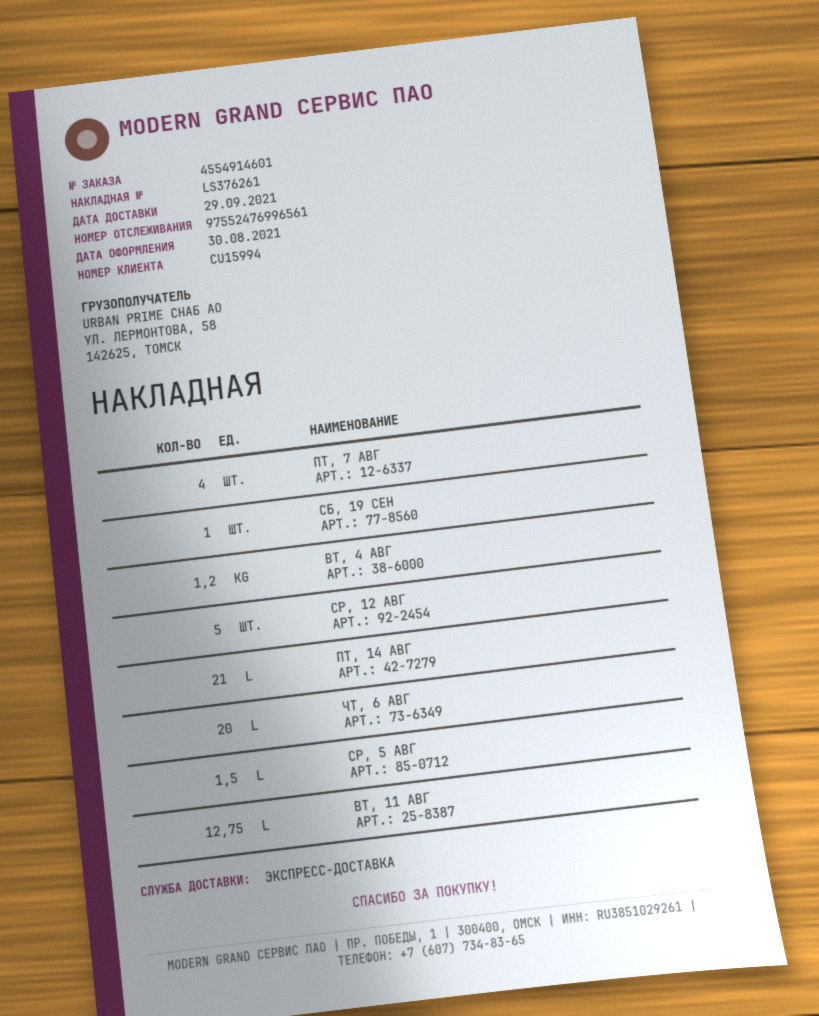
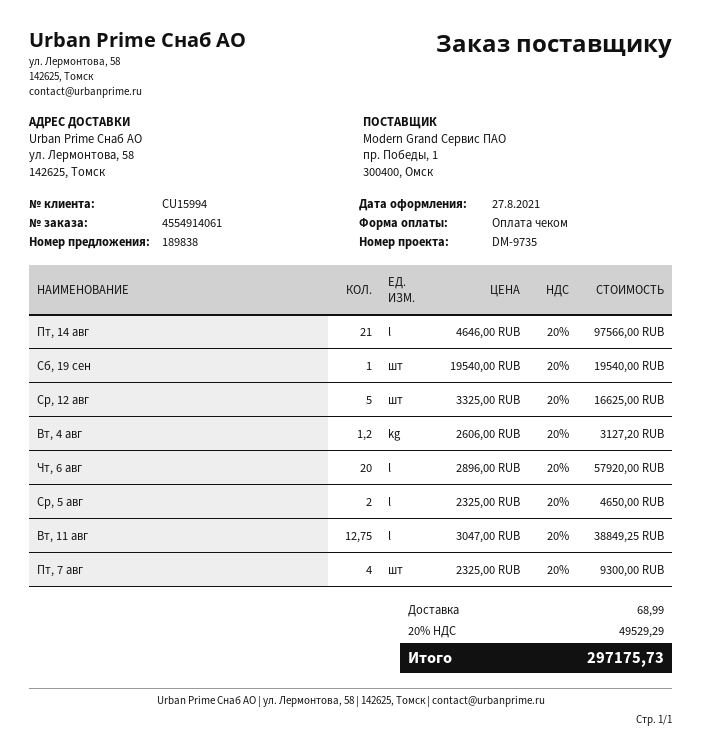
order number: 4554914601 -> 4554914061
order date: 2021-08-30 -> 2021-08-27
СР, 5 АВГ: 1.5 -> 2

